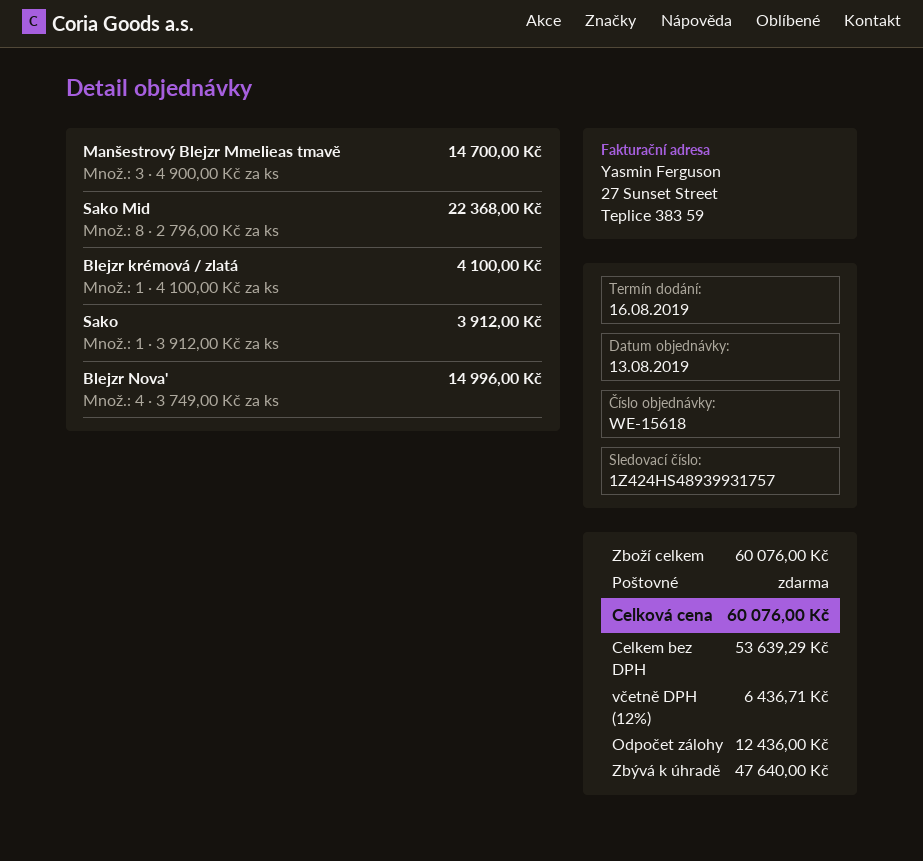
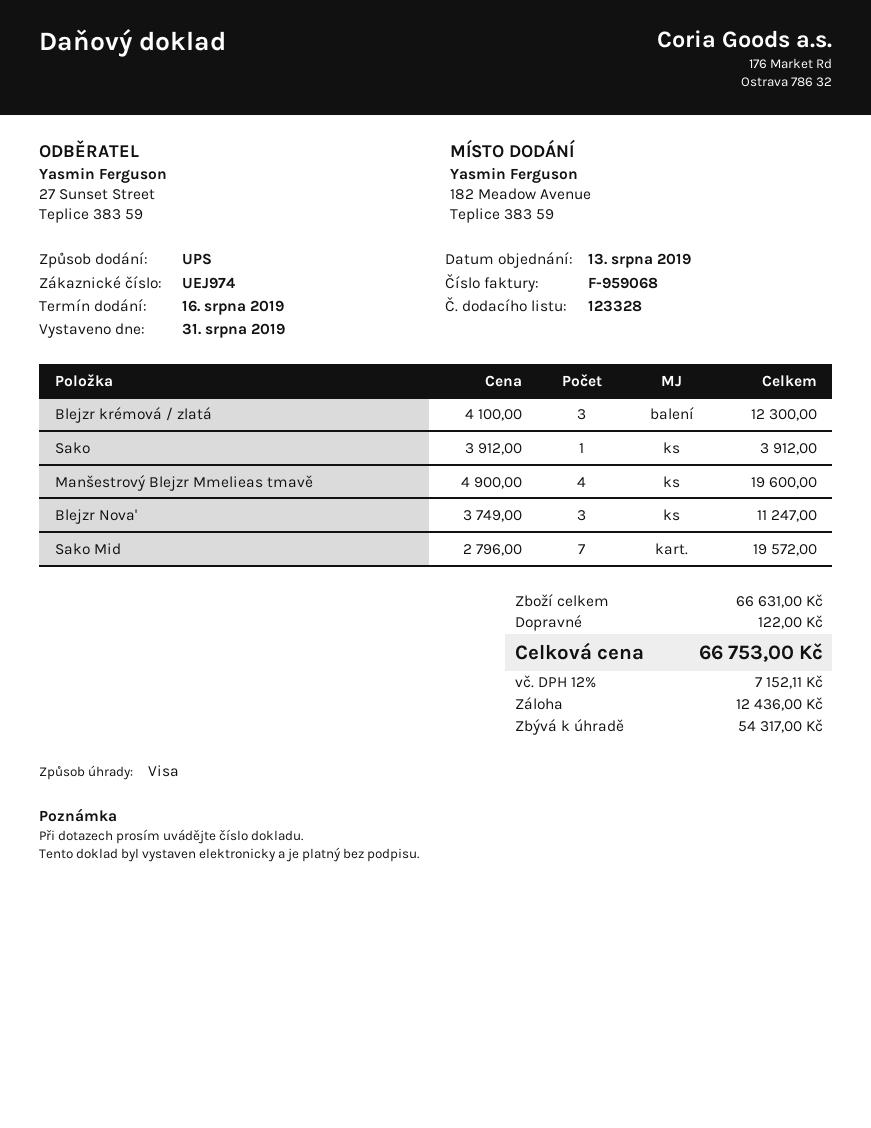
Manšestrový Blejzr Mmelieas tmavě: 3 x 4900.00 = 14700.00 -> 4 x 4900.00 = 19600.00
Sako Mid: 8 x 2796.00 = 22368.00 -> 7 x 2796.00 = 19572.00
Blejzr krémová / zlatá: 1 x 4100.00 = 4100.00 -> 3 x 4100.00 = 12300.00
Blejzr Nova': 4 x 3749.00 = 14996.00 -> 3 x 3749.00 = 11247.00
subtotal: 60076.00 -> 66631.00
shipping: 0.00 -> 122.00
tax: 12% = 6436.71 -> 12% = 7152.11
total: 60076.00 -> 66753.00
balance: 47640.00 -> 54317.00

